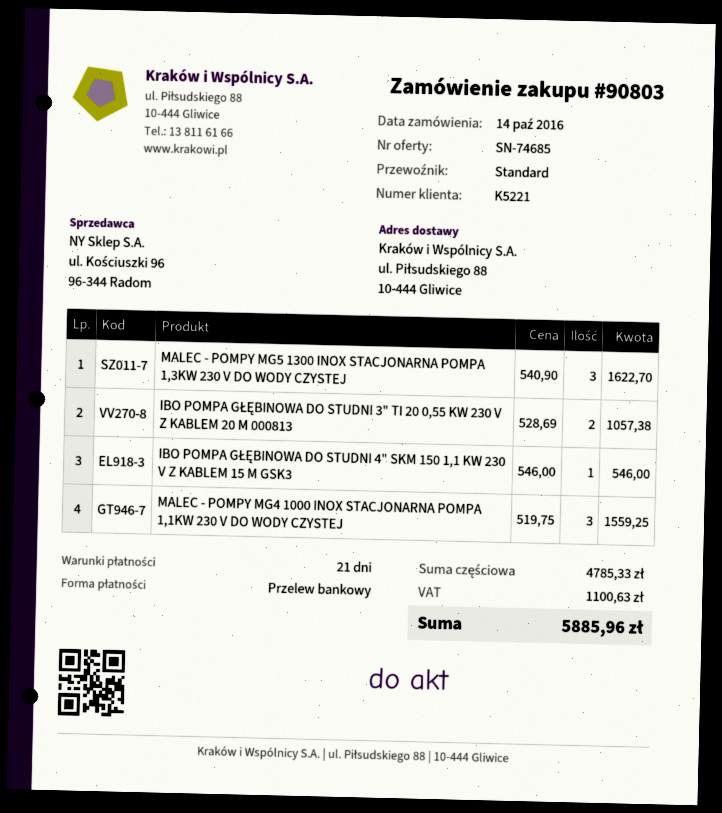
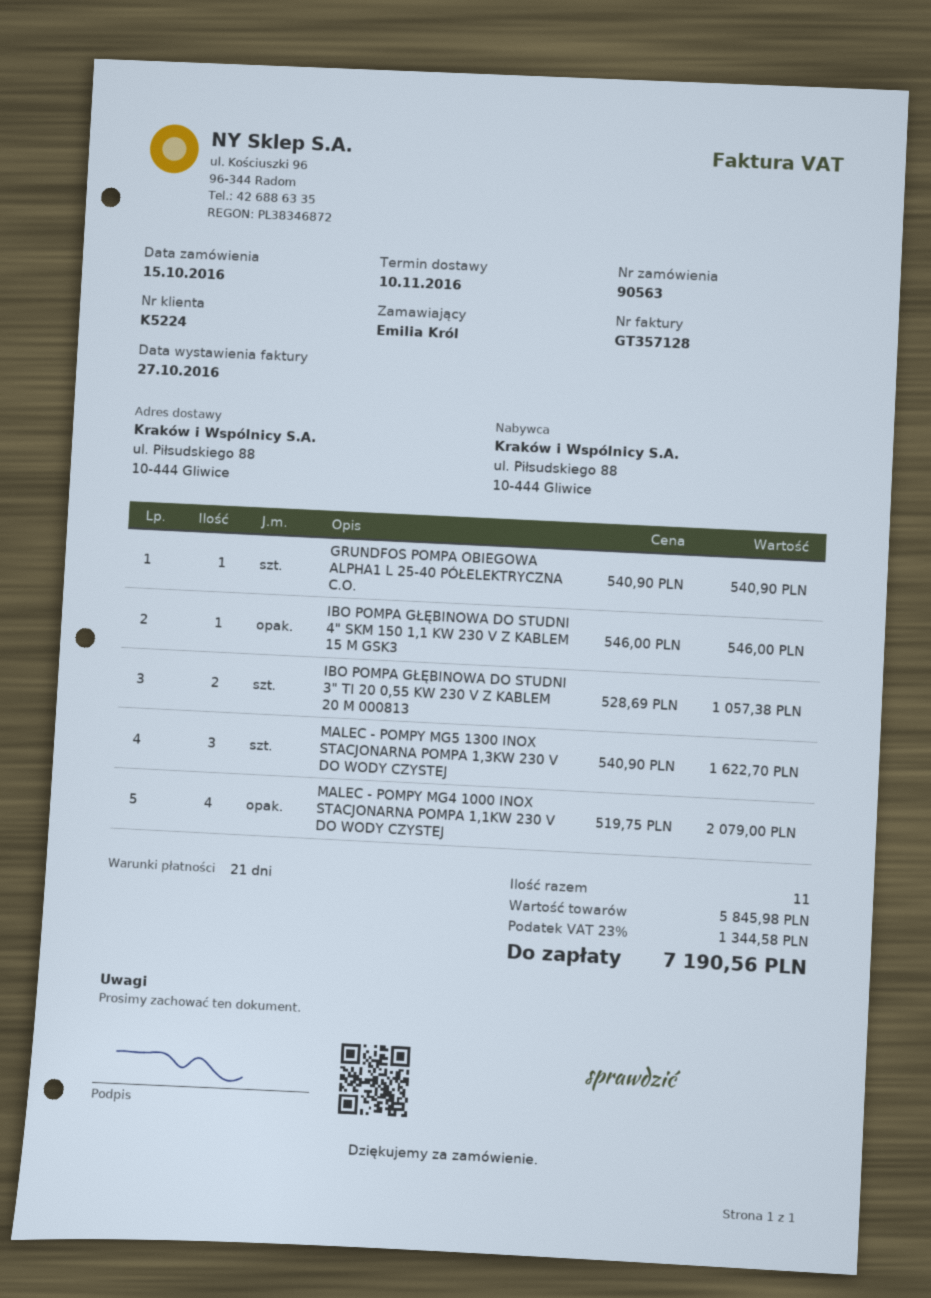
order number: 90803 -> 90563
order date: 2016-10-14 -> 2016-10-15
customer number: K5221 -> K5224
MALEC - POMPY MG4 1000 INOX STACJONARNA POMPA 1,1KW 230 V DO WODY CZYSTEJ: 3 x 519.75 = 1559.25 -> 4 x 519.75 = 2079.00
GRUNDFOS POMPA OBIEGOWA ALPHA1 L 25-40 PÓŁELEKTRYCZNA C.O.: none -> 1 x 540.90 = 540.90
subtotal: 4785.33 -> 5845.98
tax: 1100.63 -> 1344.58
total: 5885.96 -> 7190.56

